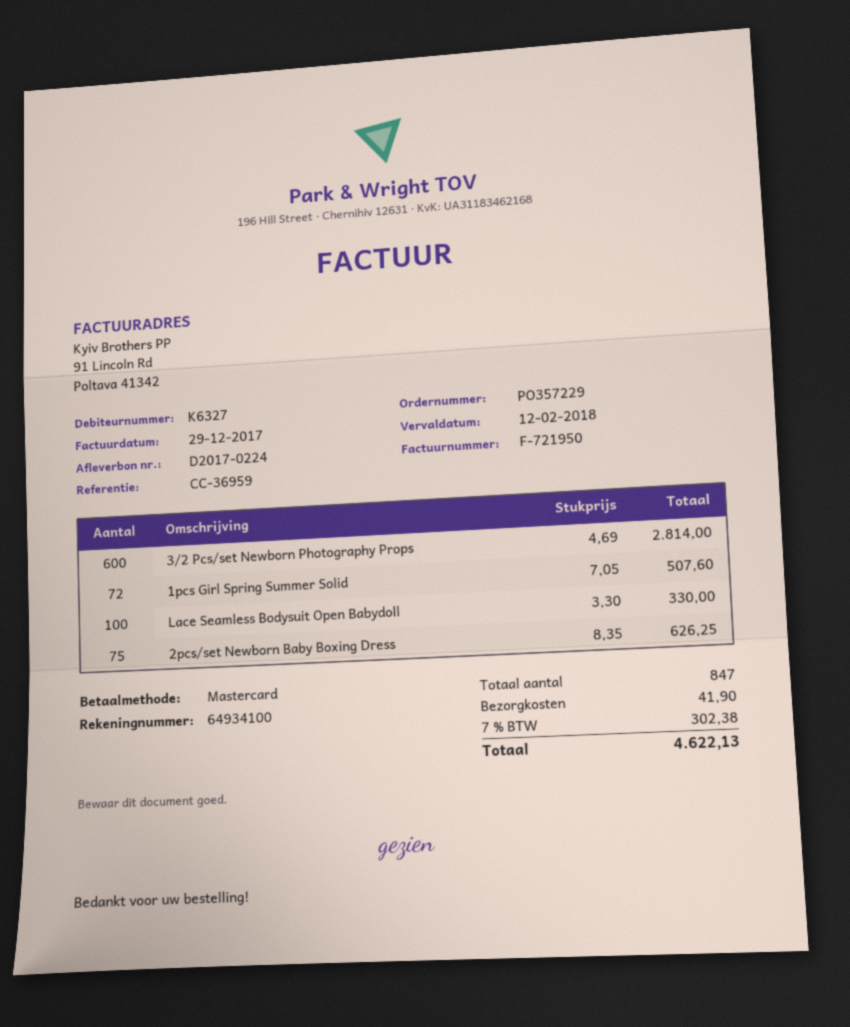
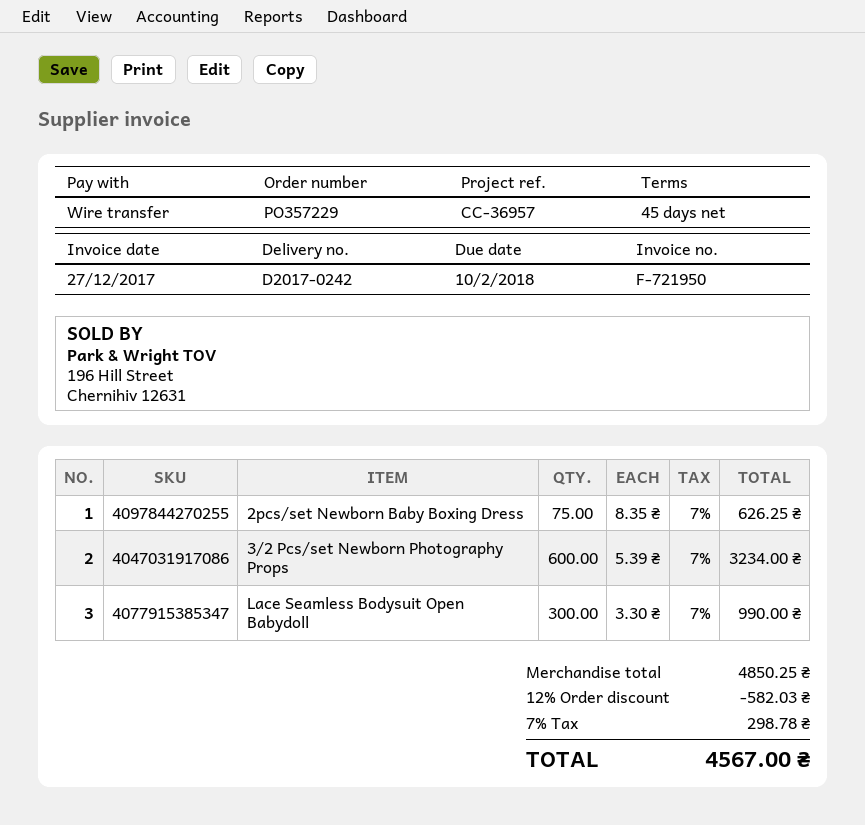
delivery note number: D2017-0224 -> D2017-0242
invoice date: 2017-12-29 -> 2017-12-27
due date: 2018-02-12 -> 2018-02-10
reference: CC-36959 -> CC-36957
payment method: Mastercard -> bank transfer
3/2 Pcs/set Newborn Photography Props: 600 x 4.69 = 2814.00 -> 600 x 5.39 = 3234.00
1pcs Girl Spring Summer Solid: 72 x 7.05 = 507.60 -> none
Lace Seamless Bodysuit Open Babydoll: 100 x 3.30 = 330.00 -> 300 x 3.30 = 990.00
discount: none -> 12% = 582.03
shipping: 41.90 -> none
tax: 7% = 302.38 -> 7% = 298.78
total: 4622.13 -> 4567.00

